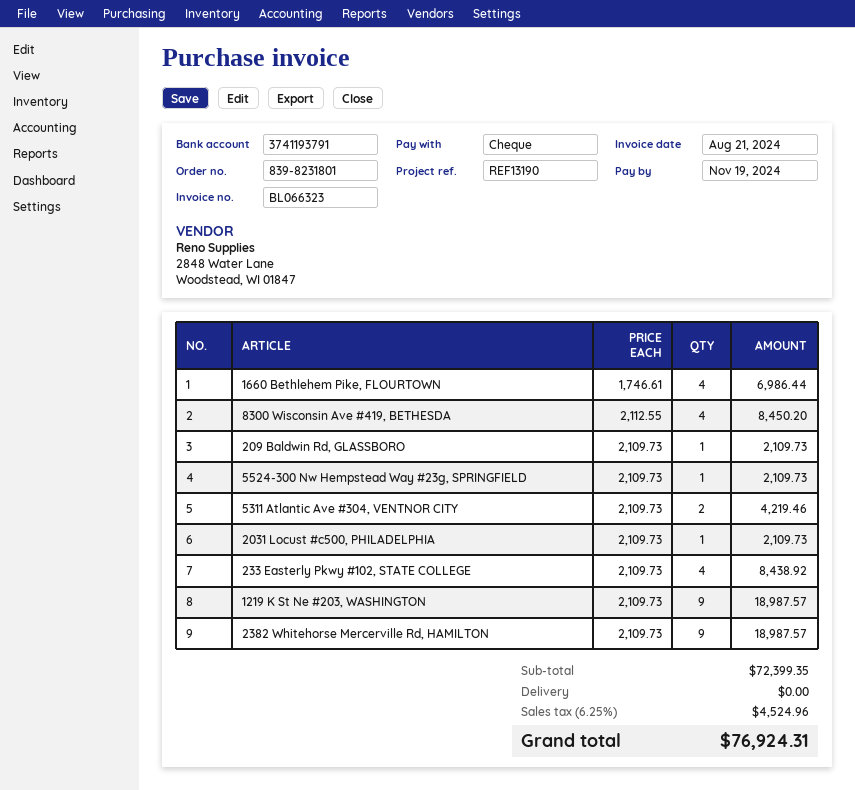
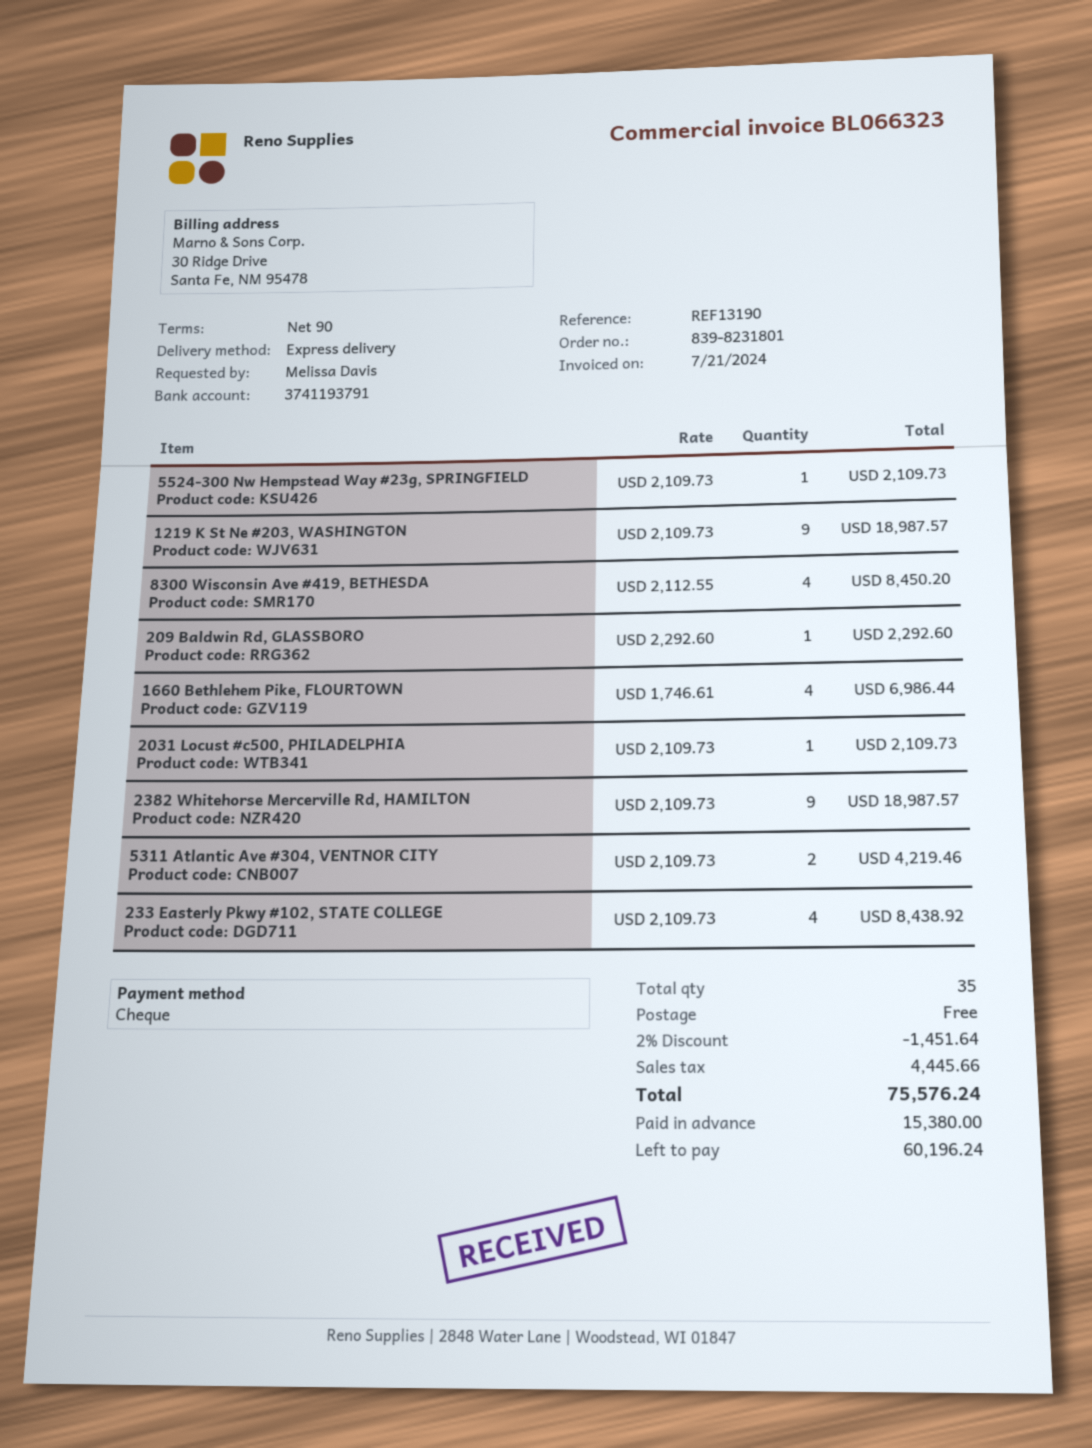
invoice date: 2024-08-21 -> 2024-07-21
209 Baldwin Rd, GLASSBORO: 1 x 2109.73 = 2109.73 -> 1 x 2292.60 = 2292.60
discount: none -> 2% = 1451.64
tax: 4524.96 -> 4445.66
total: 76924.31 -> 75576.24

